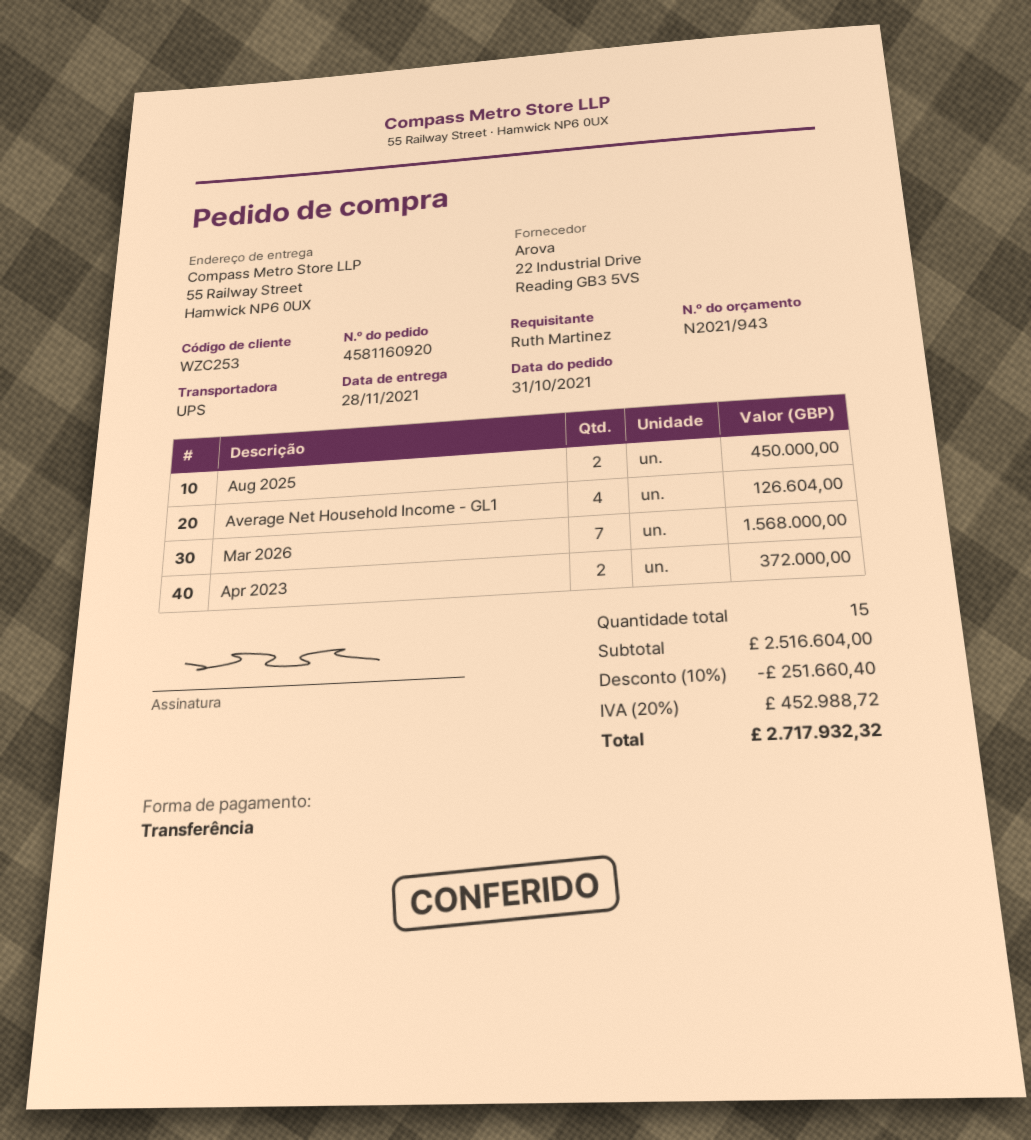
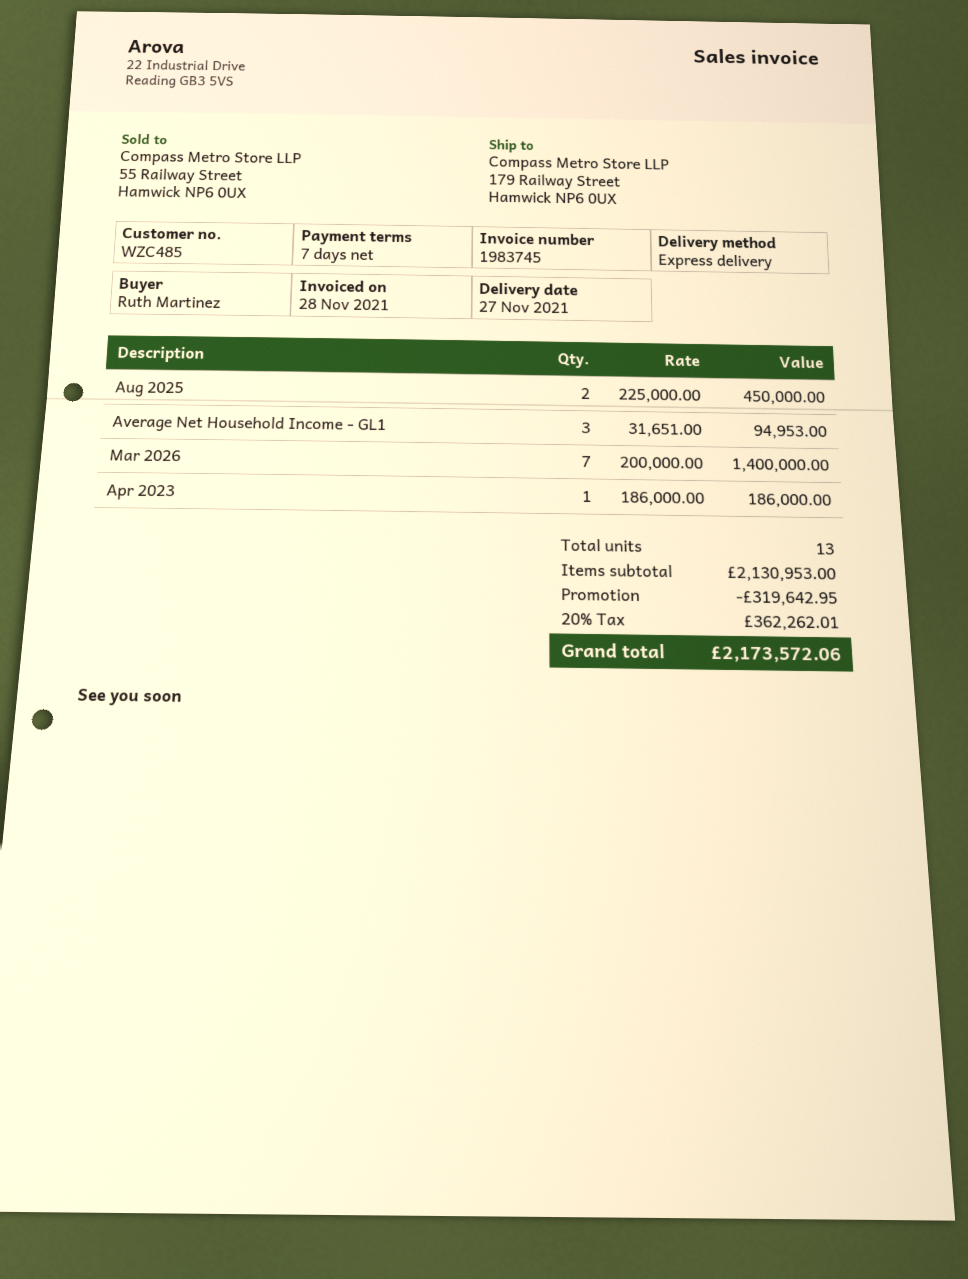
delivery date: 2021-11-28 -> 2021-11-27
customer number: WZC253 -> WZC485
shipping method: UPS -> express
ship to: 55 Railway Street, Hamwick NP6 0UX -> 179 Railway Street, Hamwick NP6 0UX
Average Net Household Income - GL1: 4 for 126604.00 -> 3 for 94953.00
Mar 2026: 7 for 1568000.00 -> 7 for 1400000.00
Apr 2023: 2 for 372000.00 -> 1 for 186000.00
total quantity: 15 -> 13
subtotal: 2516604.00 -> 2130953.00
discount: 251660.40 -> 319642.95
tax: 20% = 452988.72 -> 20% = 362262.01
total: 2717932.32 -> 2173572.06

